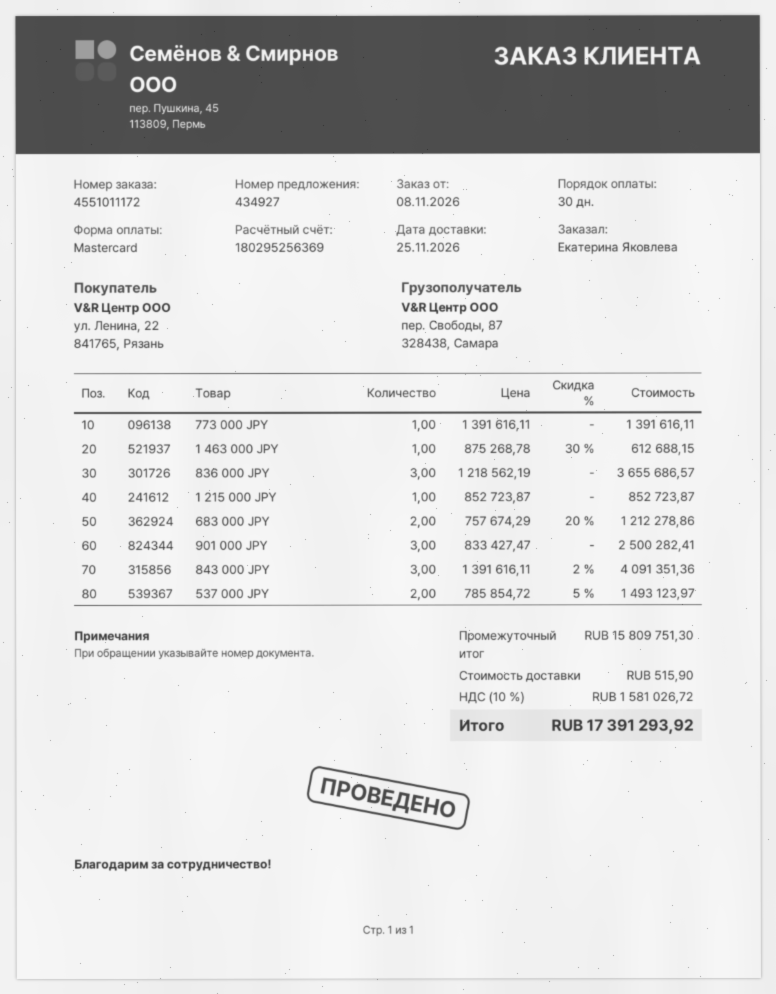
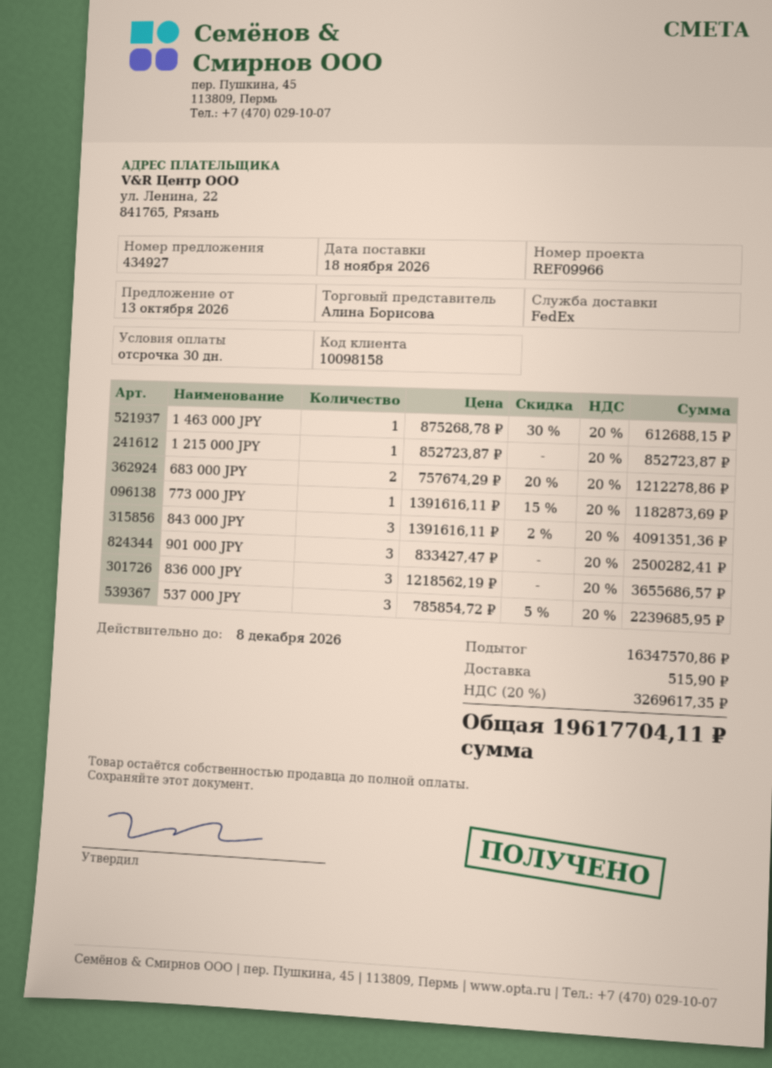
delivery date: 2026-11-25 -> 2026-11-18
773 000 JPY: 1 x 1391616.11 = 1391616.11 -> 1 x 1391616.11 - 15% = 1182873.69
537 000 JPY: 2 x 785854.72 - 5% = 1493123.97 -> 3 x 785854.72 - 5% = 2239685.95
subtotal: 15809751.30 -> 16347570.86
tax: 10% = 1581026.72 -> 20% = 3269617.35
total: 17391293.92 -> 19617704.11

